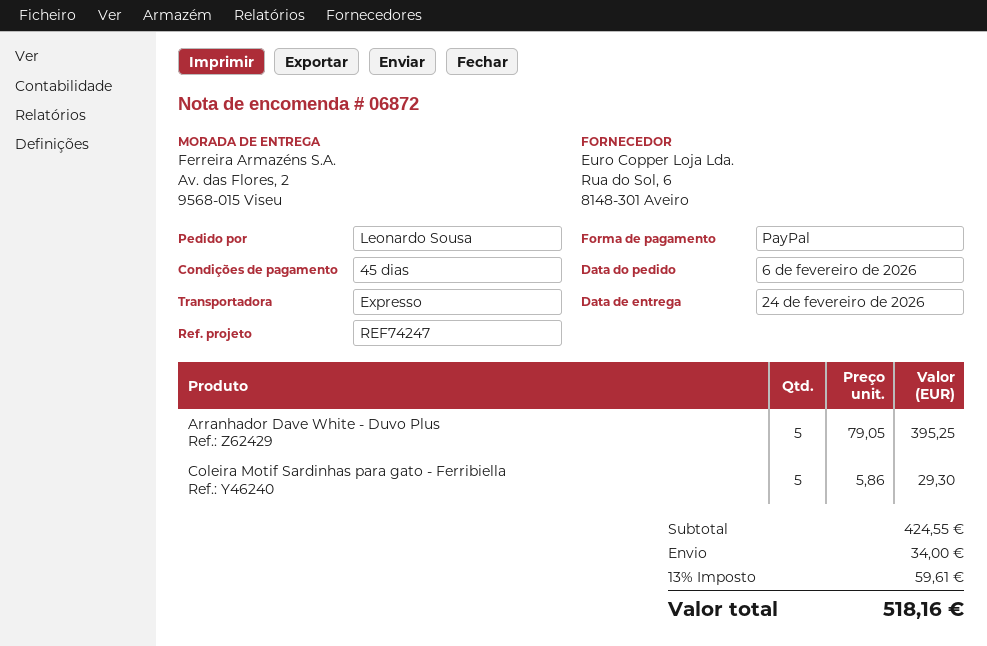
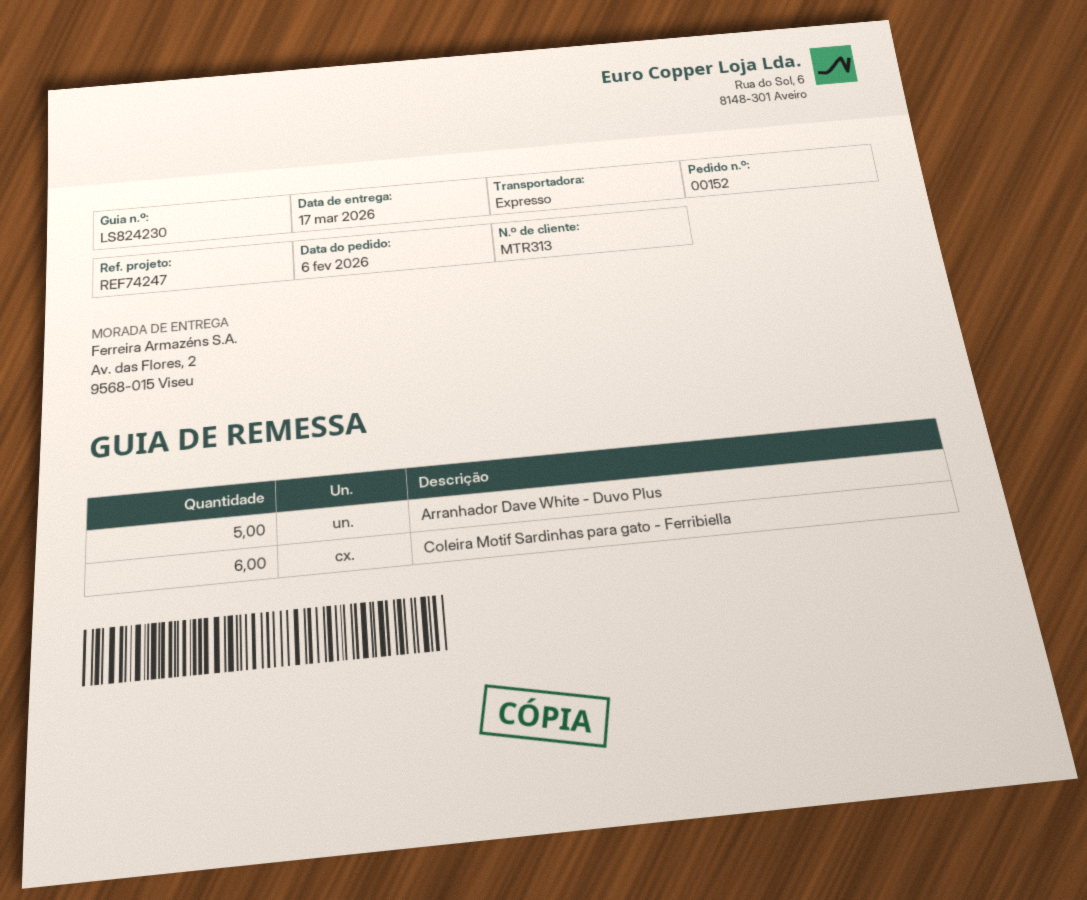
order number: 06872 -> 00152
delivery date: 2026-02-24 -> 2026-03-17
Coleira Motif Sardinhas para gato - Ferribiella: 5 -> 6

